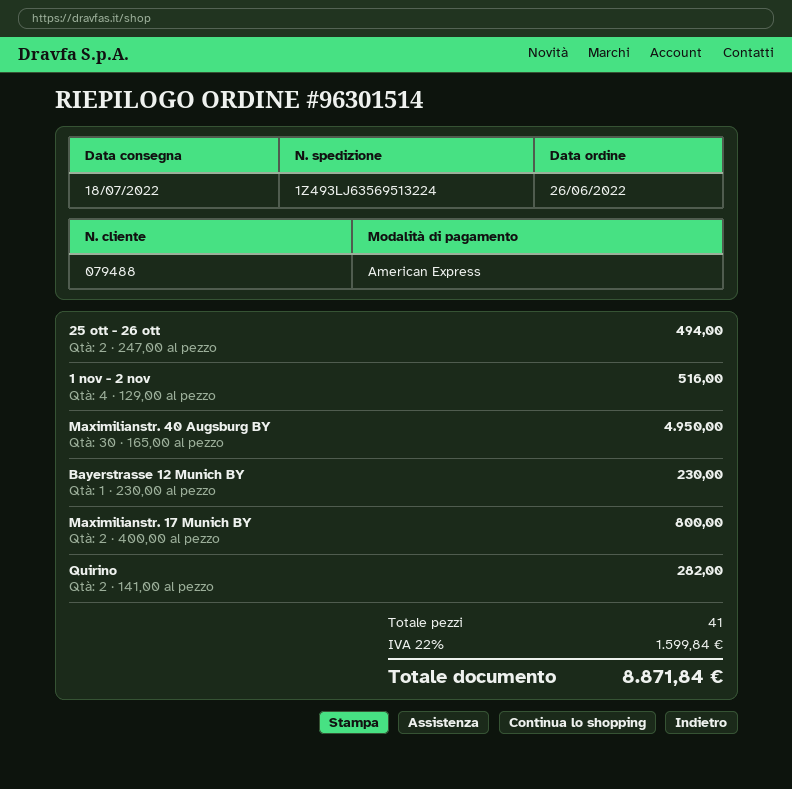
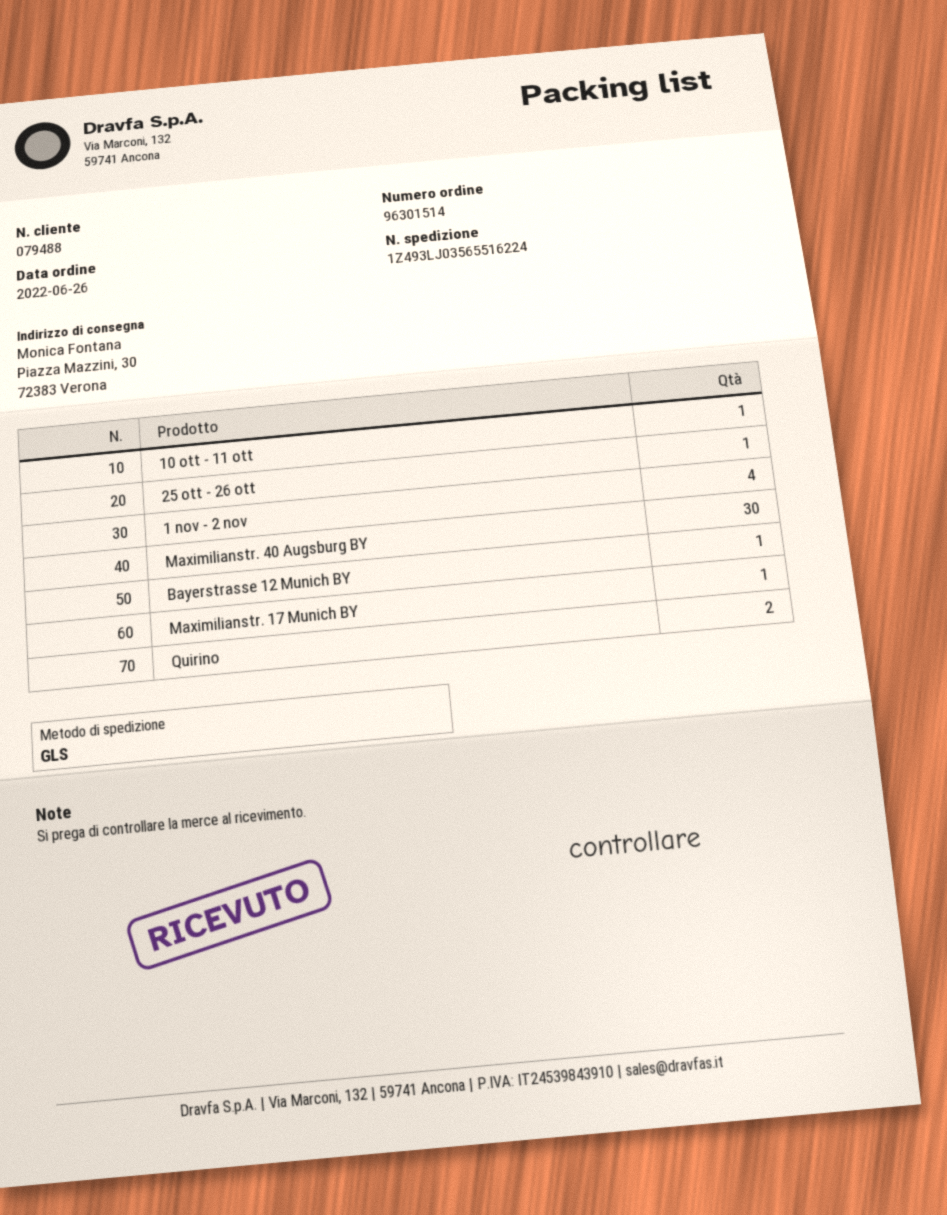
tracking number: 1Z493LJ63569513224 -> 1Z493LJ03565516224
25 ott - 26 ott: 2 -> 1
Maximilianstr. 17 Munich BY: 2 -> 1
10 ott - 11 ott: none -> 1

